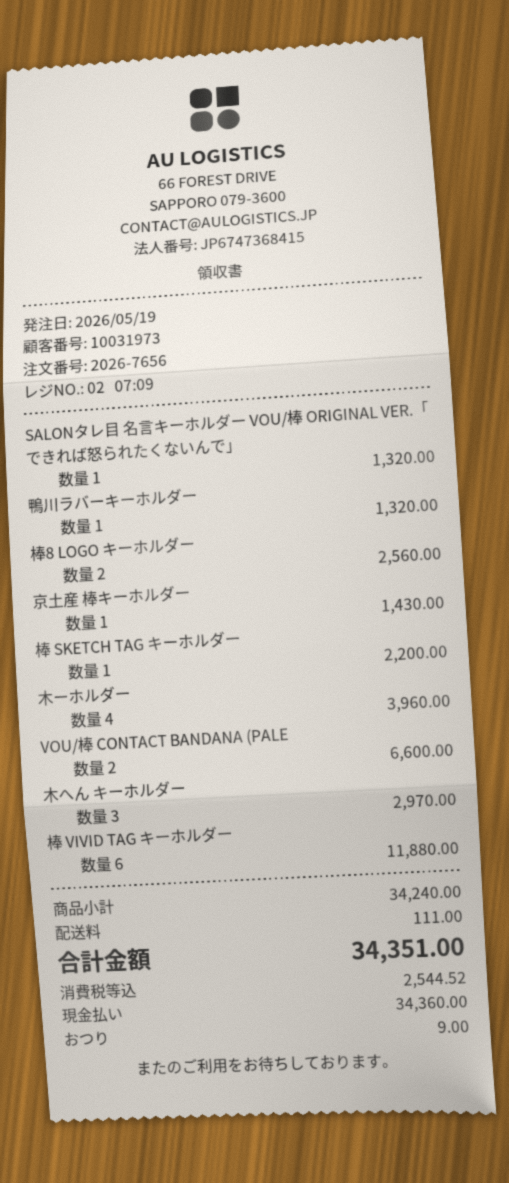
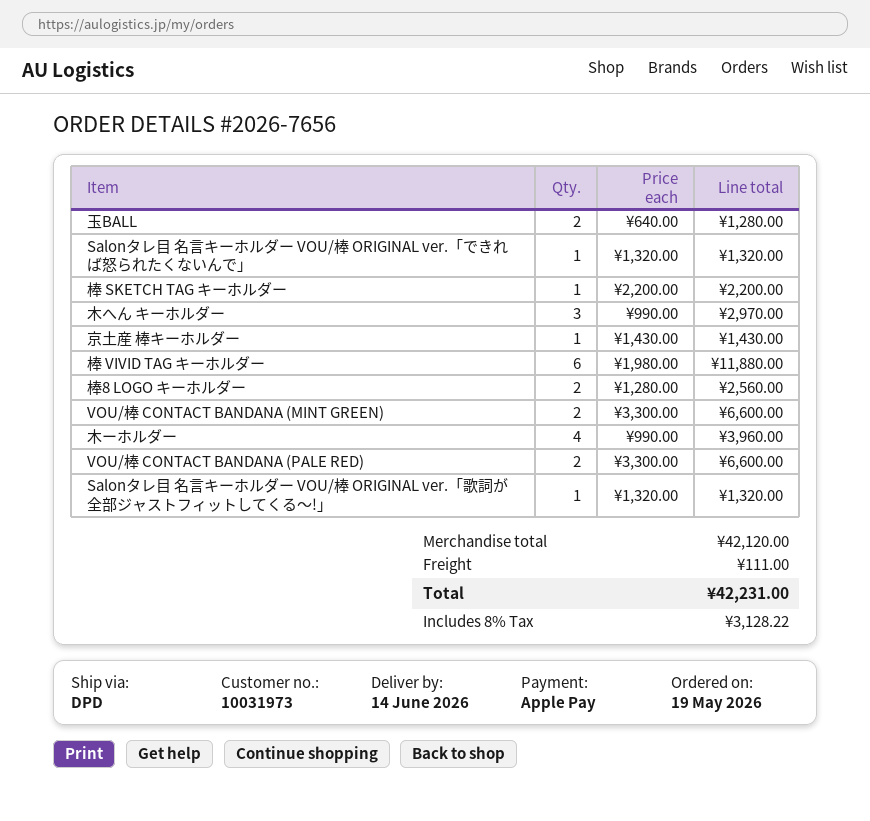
payment method: cash -> Apple Pay
鴨川ラバーキーホルダー: 1 for 1320.00 -> none
玉BALL: none -> 2 for 1280.00
VOU/棒 CONTACT BANDANA (MINT GREEN): none -> 2 for 6600.00
Salonタレ目 名言キーホルダー VOU/棒 ORIGINAL ver.「歌詞が全部ジャストフィットしてくる〜!」: none -> 1 for 1320.00
subtotal: 34240.00 -> 42120.00
tax: 2544.52 -> 3128.22
total: 34351.00 -> 42231.00

